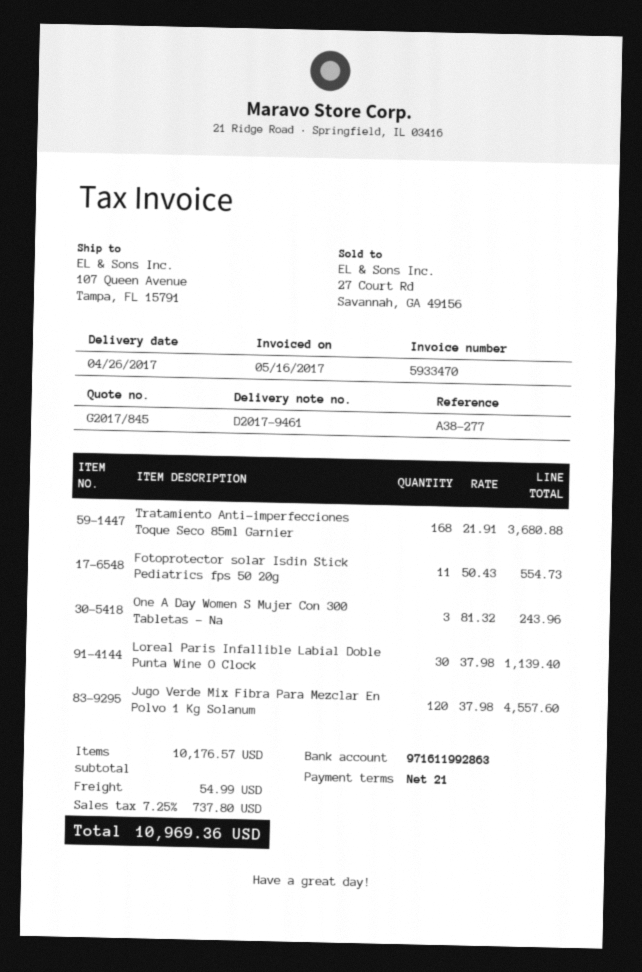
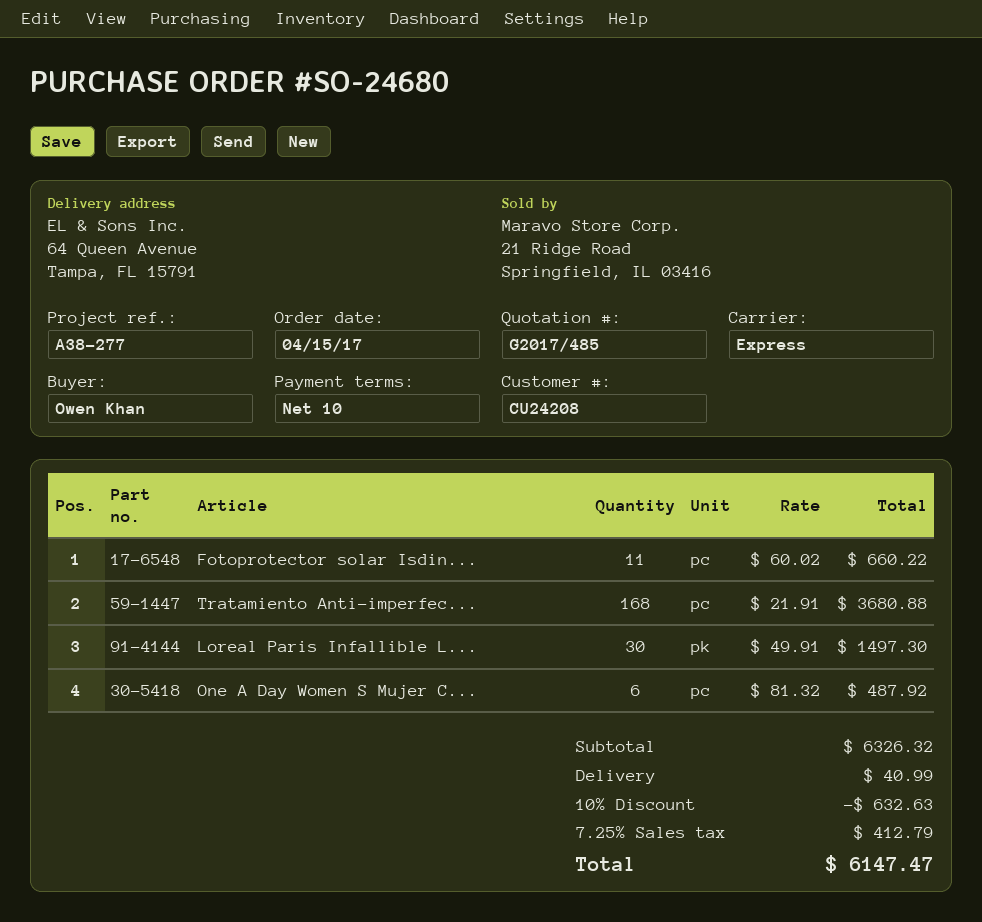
quote number: G2017/845 -> G2017/485
payment terms: 21 days -> 10 days
ship to: 107 Queen Avenue, Tampa, FL 15791 -> 64 Queen Avenue, Tampa, FL 15791
Fotoprotector solar Isdin Stick Pediatrics fps 50 20g: 11 x 50.43 = 554.73 -> 11 x 60.02 = 660.22
One A Day Women S Mujer Con 300 Tabletas - Na: 3 x 81.32 = 243.96 -> 6 x 81.32 = 487.92
Loreal Paris Infallible Labial Doble Punta Wine O Clock: 30 x 37.98 = 1139.40 -> 30 x 49.91 = 1497.30
Jugo Verde Mix Fibra Para Mezclar En Polvo 1 Kg Solanum: 120 x 37.98 = 4557.60 -> none
subtotal: 10176.57 -> 6326.32
discount: none -> 10% = 632.63
shipping: 54.99 -> 40.99
tax: 7.25% = 737.80 -> 7.25% = 412.79
total: 10969.36 -> 6147.47

